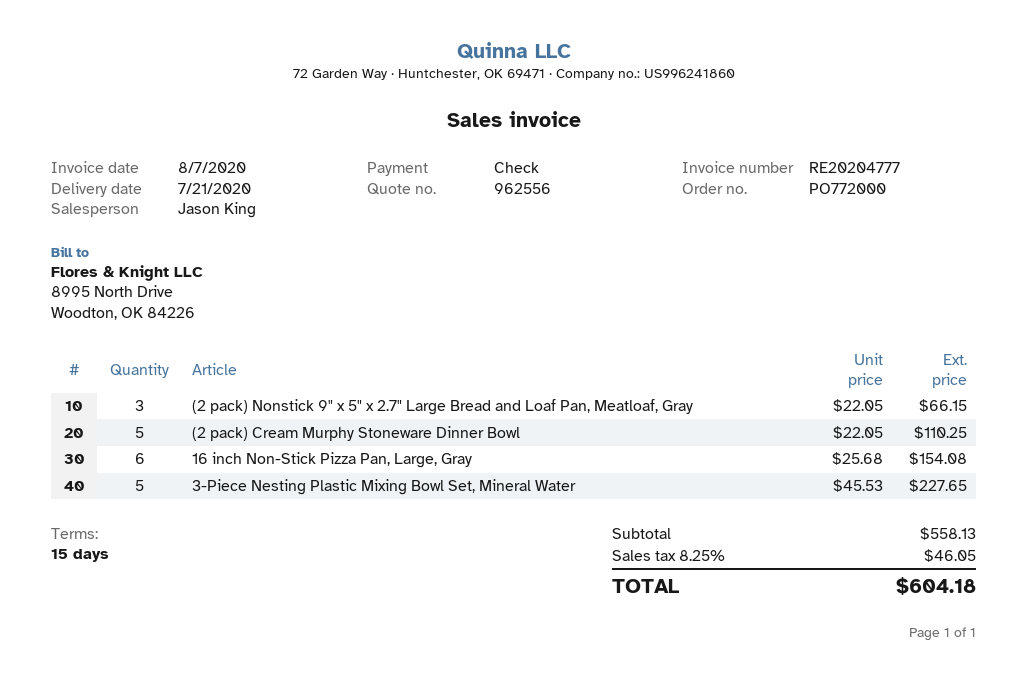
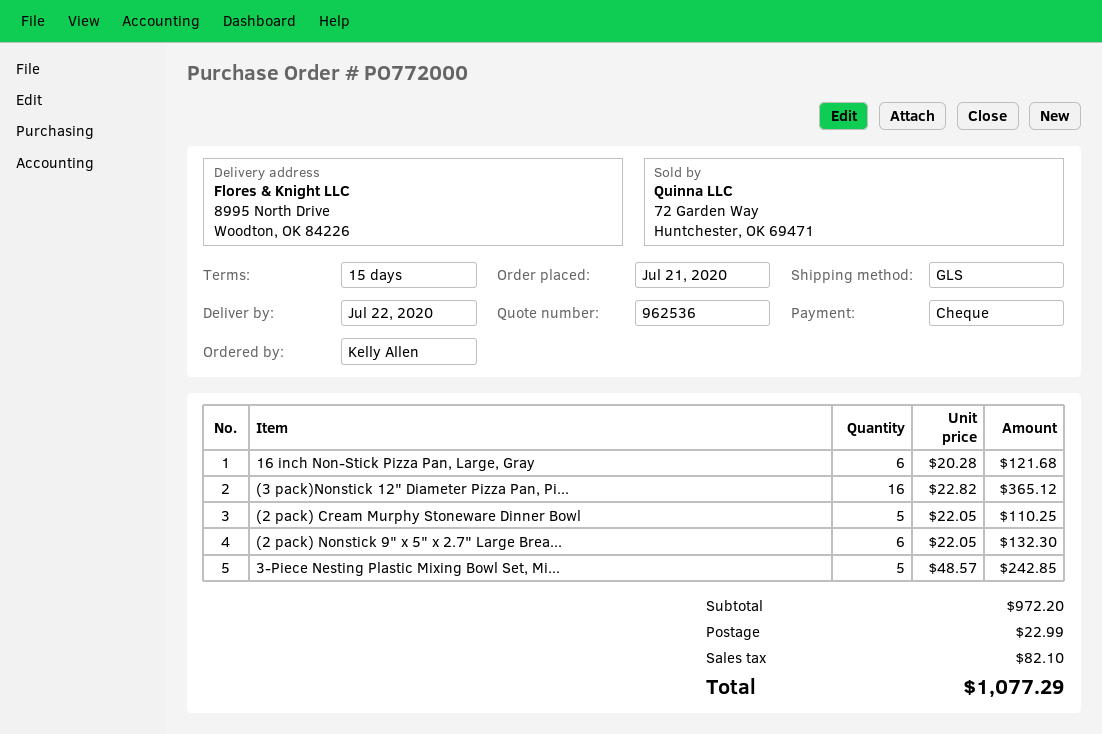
quote number: 962556 -> 962536
delivery date: 2020-07-21 -> 2020-07-22
(2 pack) Nonstick 9" x 5" x 2.7" Large Bread and Loaf Pan, Meatloaf, Gray: 3 x 22.05 = 66.15 -> 6 x 22.05 = 132.30
16 inch Non-Stick Pizza Pan, Large, Gray: 6 x 25.68 = 154.08 -> 6 x 20.28 = 121.68
3-Piece Nesting Plastic Mixing Bowl Set, Mineral Water: 5 x 45.53 = 227.65 -> 5 x 48.57 = 242.85
(3 pack)Nonstick 12" Diameter Pizza Pan, Pi...: none -> 16 x 22.82 = 365.12
subtotal: 558.13 -> 972.20
shipping: none -> 22.99
tax: 46.05 -> 82.10
total: 604.18 -> 1077.29

